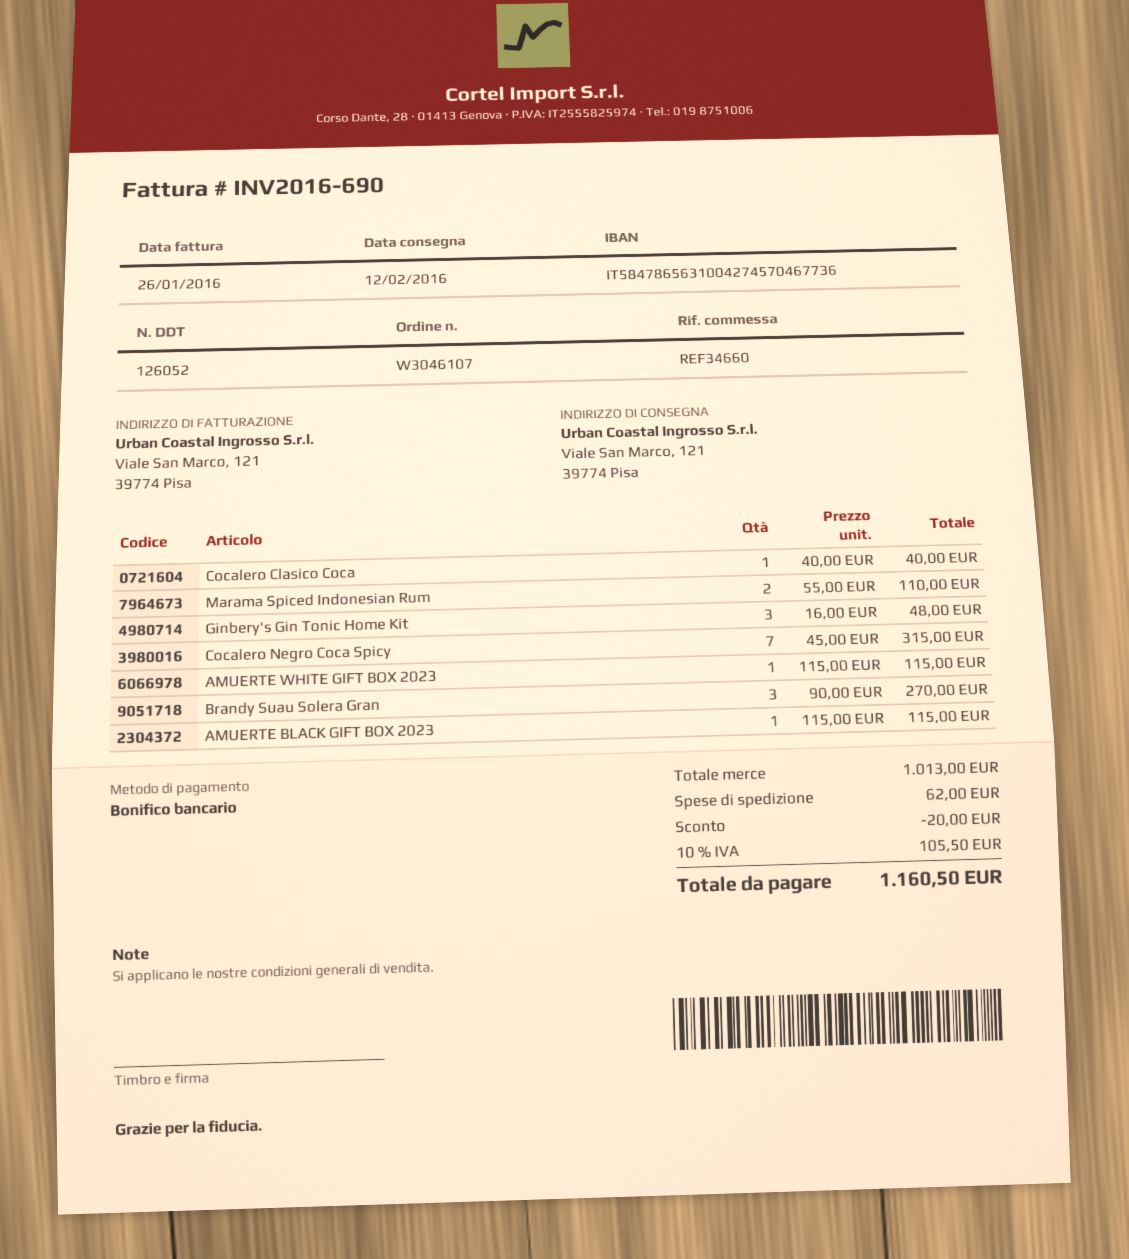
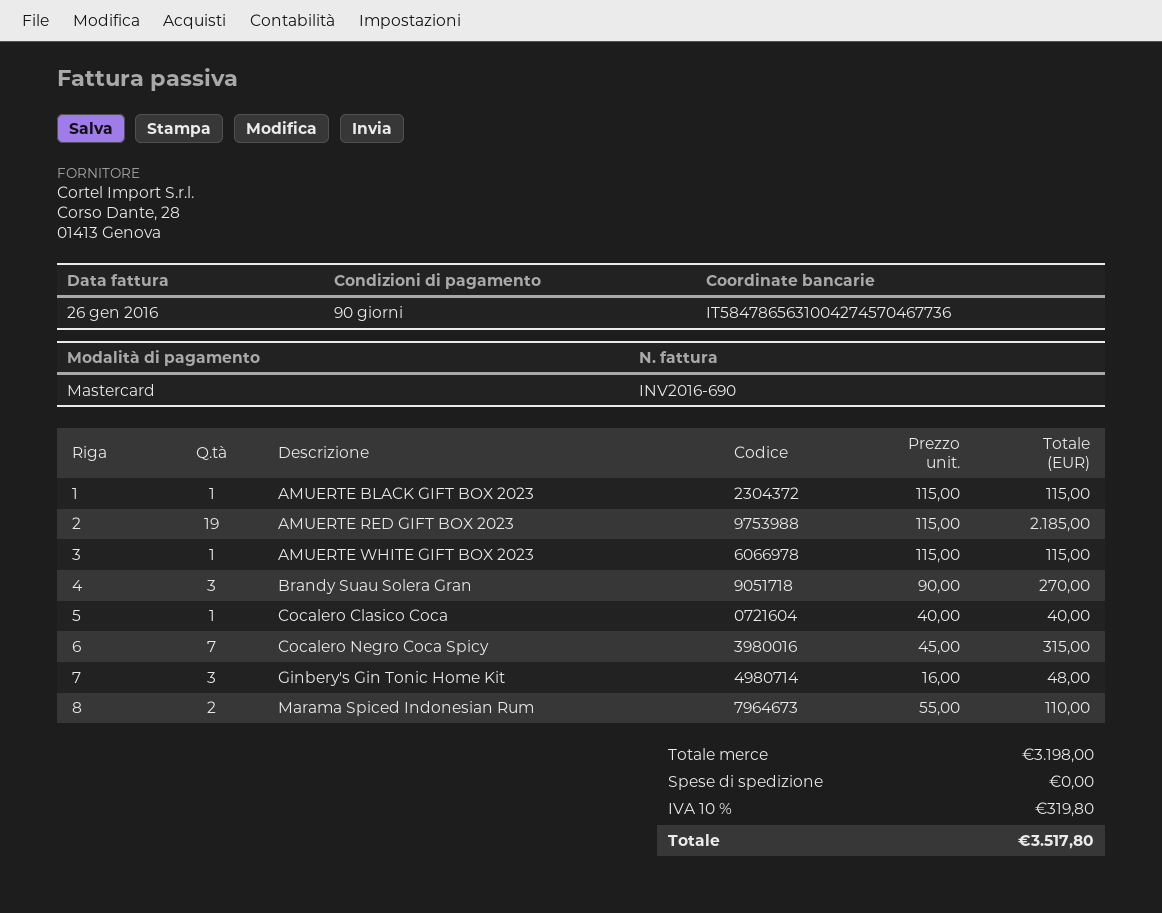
payment method: bank transfer -> Mastercard
AMUERTE RED GIFT BOX 2023: none -> 19 x 115.00 = 2185.00
subtotal: 1013.00 -> 3198.00
discount: 20.00 -> none
shipping: 62.00 -> 0.00
tax: 10% = 105.50 -> 10% = 319.80
total: 1160.50 -> 3517.80

